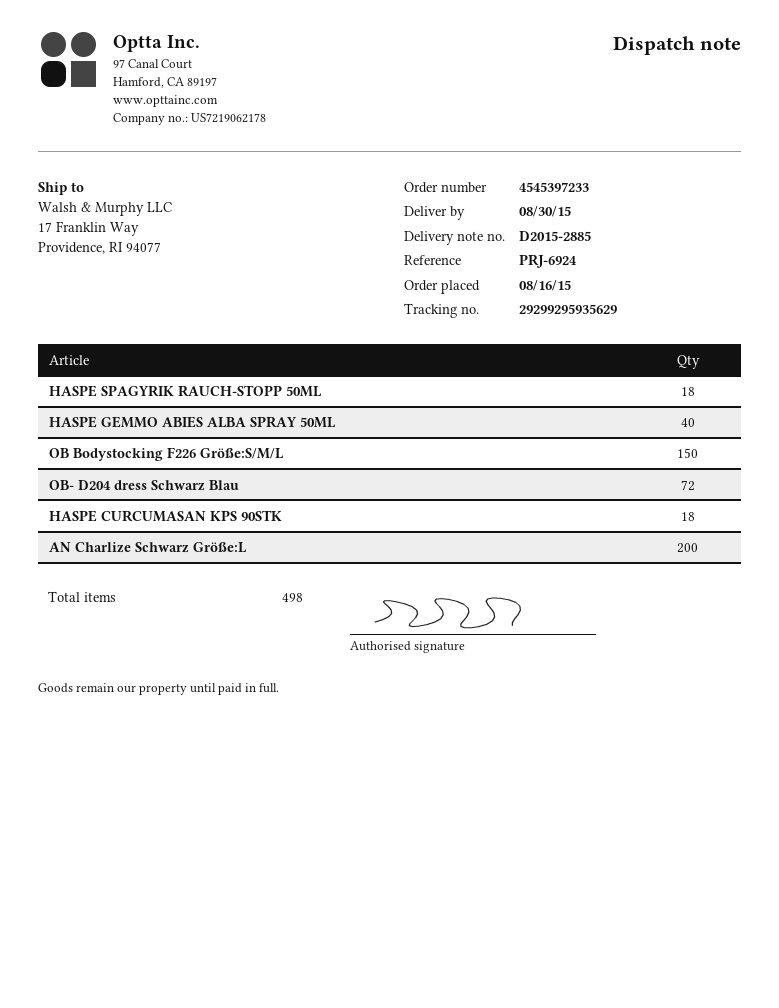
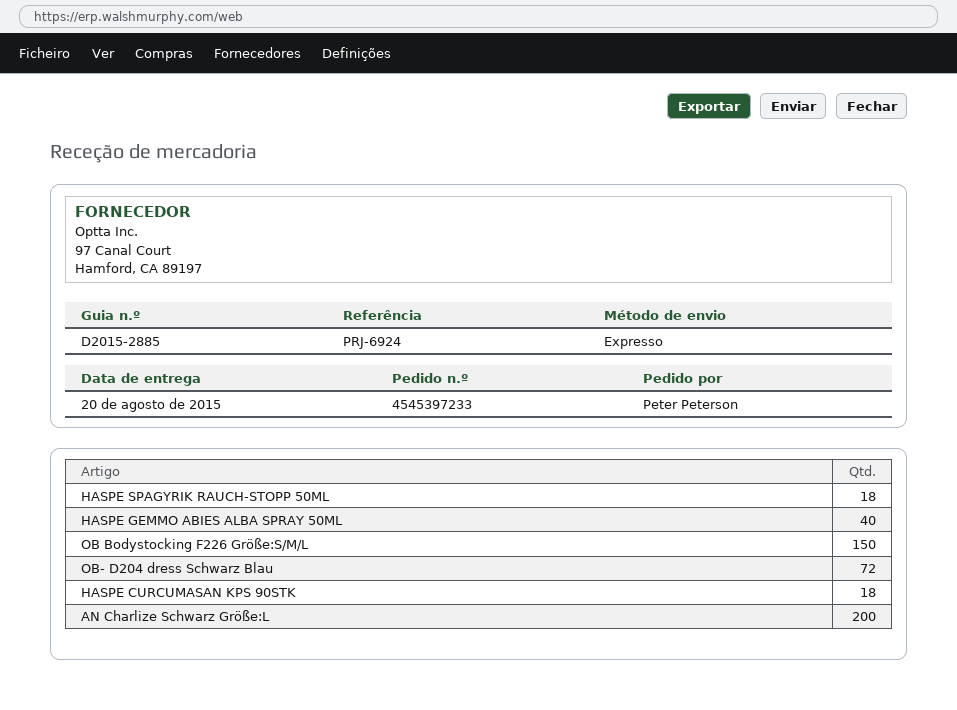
delivery date: 2015-08-30 -> 2015-08-20

